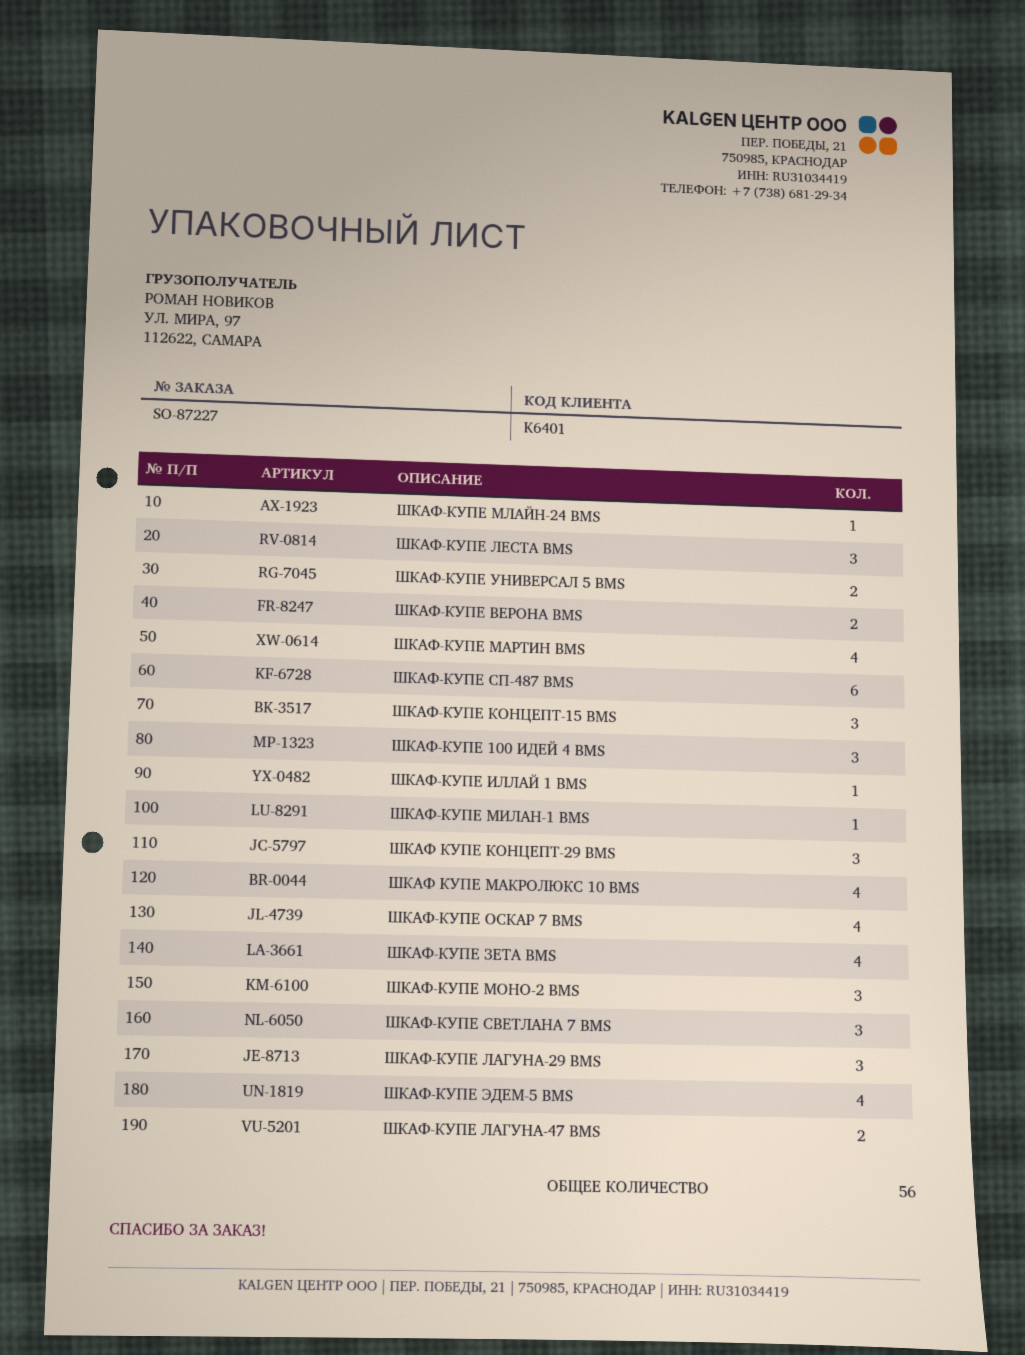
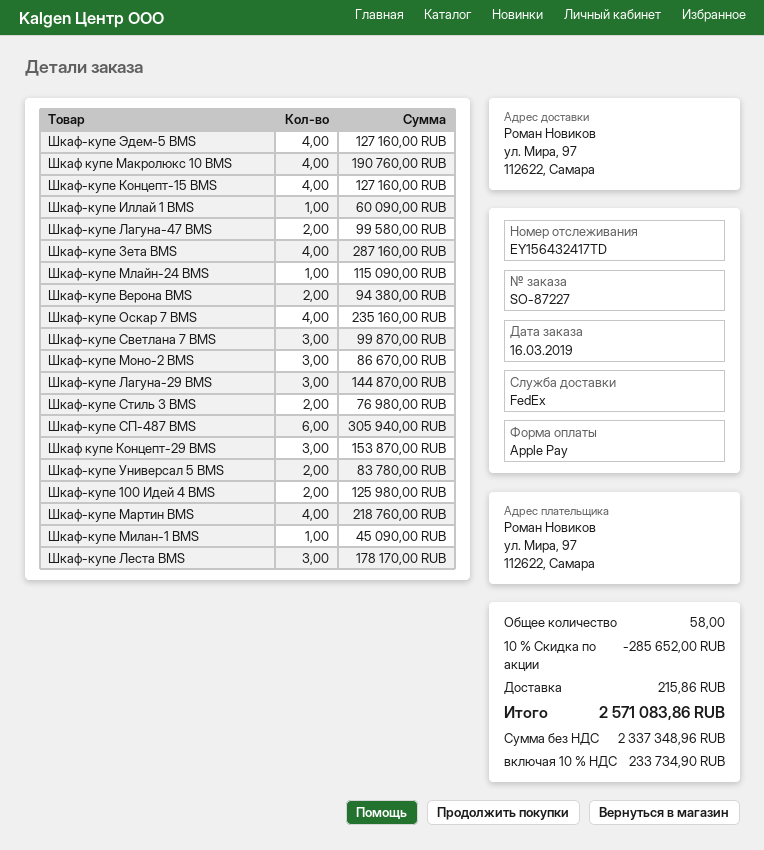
ШКАФ-КУПЕ КОНЦЕПТ-15 BMS: 3 -> 4
ШКАФ-КУПЕ 100 ИДЕЙ 4 BMS: 3 -> 2
Шкаф-купе Стиль 3 BMS: none -> 2
total quantity: 56 -> 58

